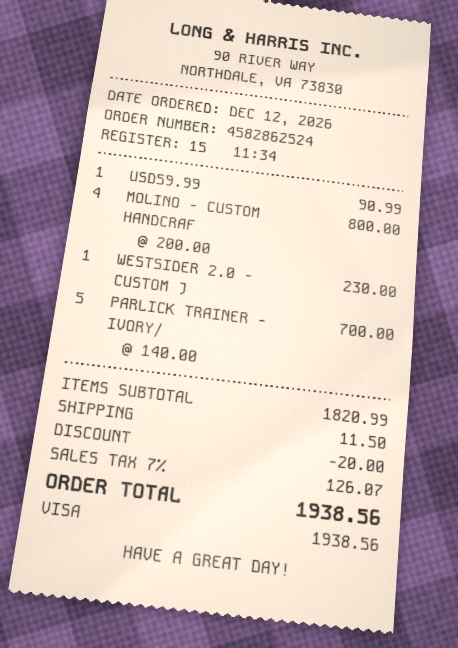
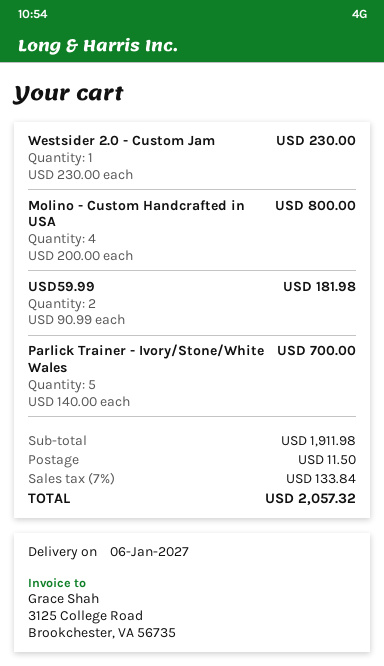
USD59.99: 1 x 90.99 = 90.99 -> 2 x 90.99 = 181.98
subtotal: 1820.99 -> 1911.98
discount: 20.00 -> none
tax: 7% = 126.07 -> 7% = 133.84
total: 1938.56 -> 2057.32

